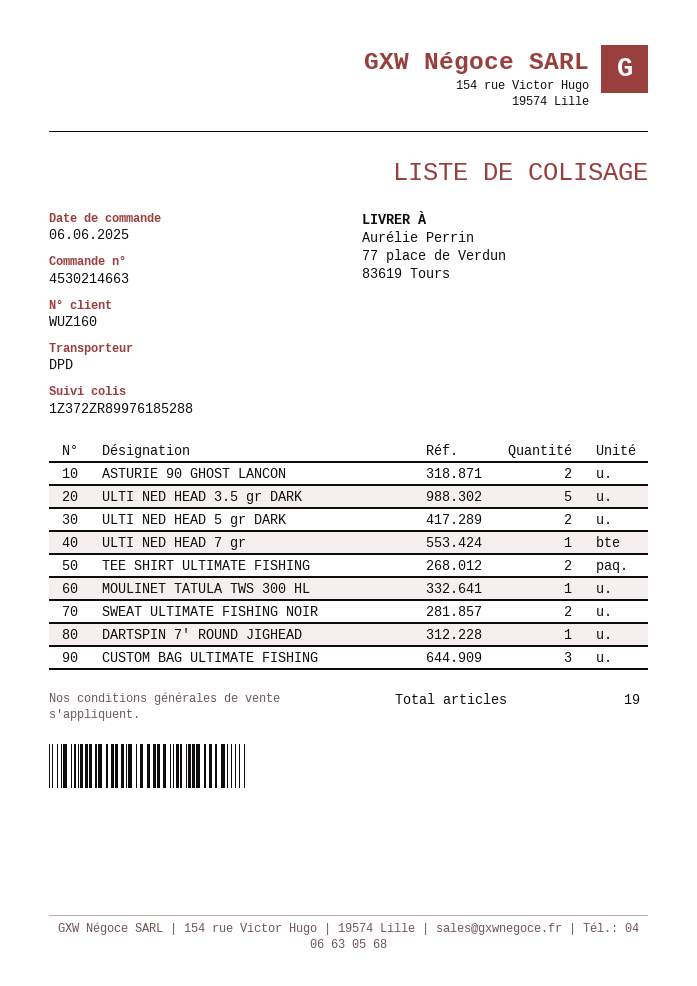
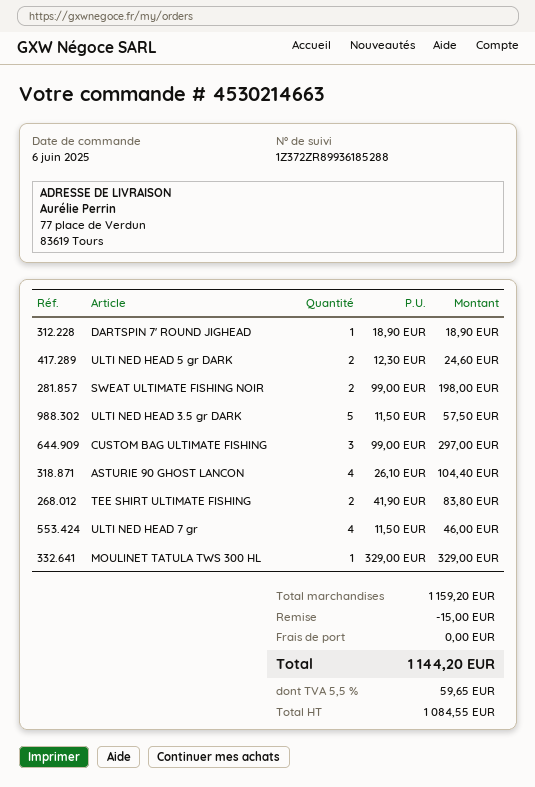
tracking number: 1Z372ZR89976185288 -> 1Z372ZR89936185288
ASTURIE 90 GHOST LANCON: 2 -> 4
ULTI NED HEAD 7 gr: 1 -> 4

